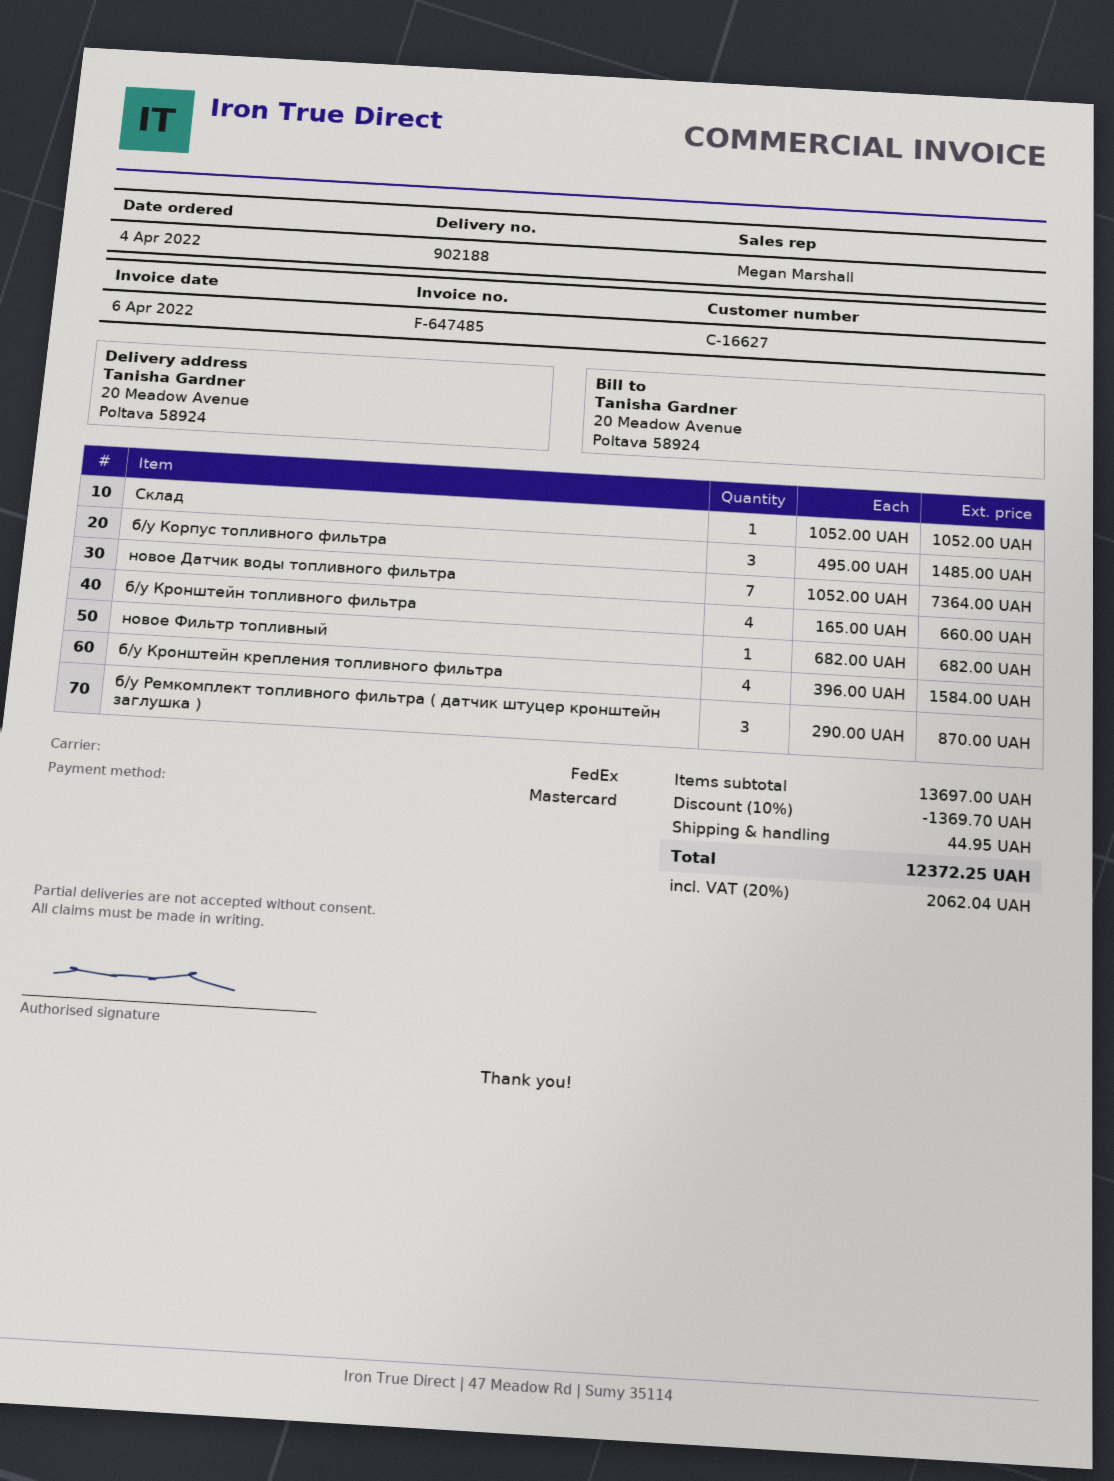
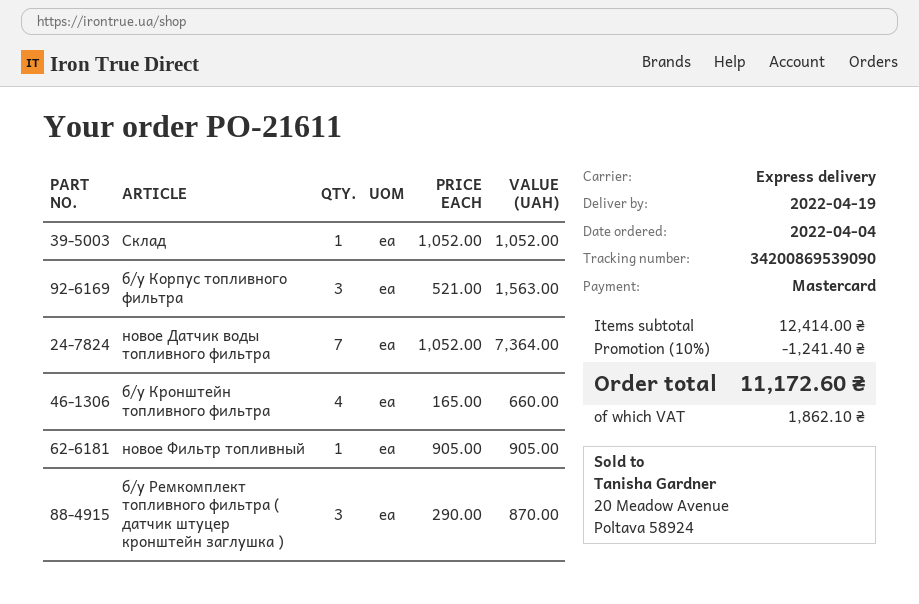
shipping method: FedEx -> express
б/у Корпус топливного фильтра: 3 x 495.00 = 1485.00 -> 3 x 521.00 = 1563.00
новое Фильтр топливный: 1 x 682.00 = 682.00 -> 1 x 905.00 = 905.00
б/у Кронштейн крепления топливного фильтра: 4 x 396.00 = 1584.00 -> none
subtotal: 13697.00 -> 12414.00
discount: 10% = 1369.70 -> 10% = 1241.40
shipping: 44.95 -> none
tax: 2062.04 -> 1862.10
total: 12372.25 -> 11172.60

